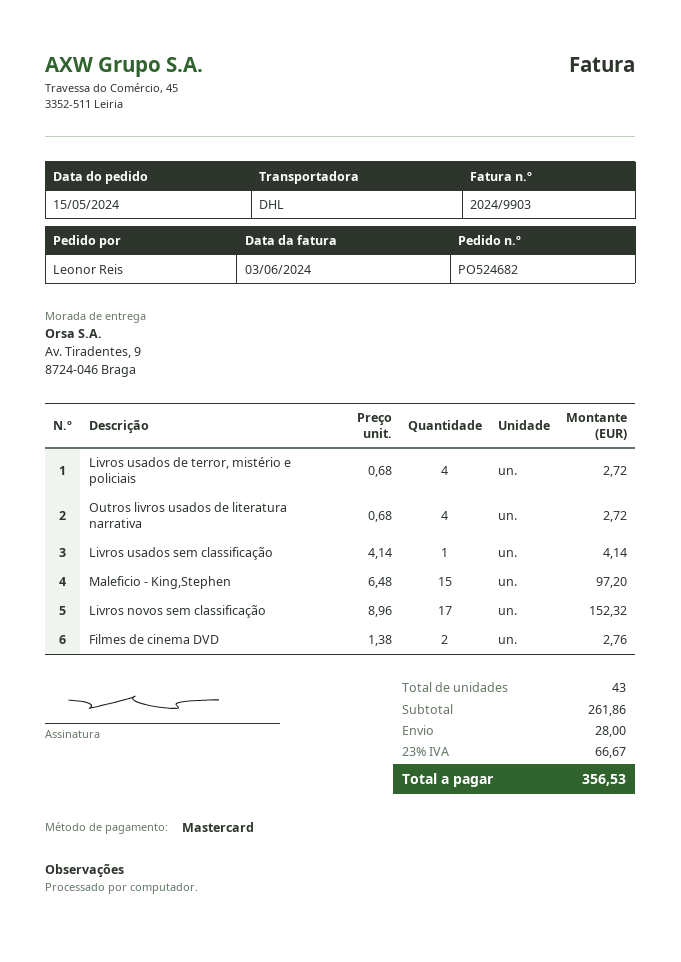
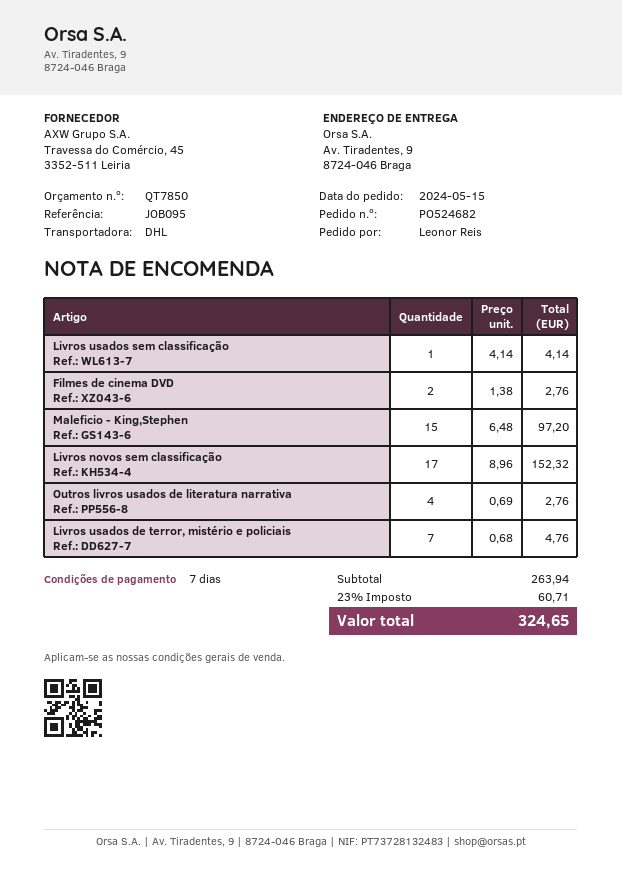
Livros usados de terror, mistério e policiais: 4 x 0.68 = 2.72 -> 7 x 0.68 = 4.76
Outros livros usados de literatura narrativa: 4 x 0.68 = 2.72 -> 4 x 0.69 = 2.76
subtotal: 261.86 -> 263.94
shipping: 28.00 -> none
tax: 23% = 66.67 -> 23% = 60.71
total: 356.53 -> 324.65

